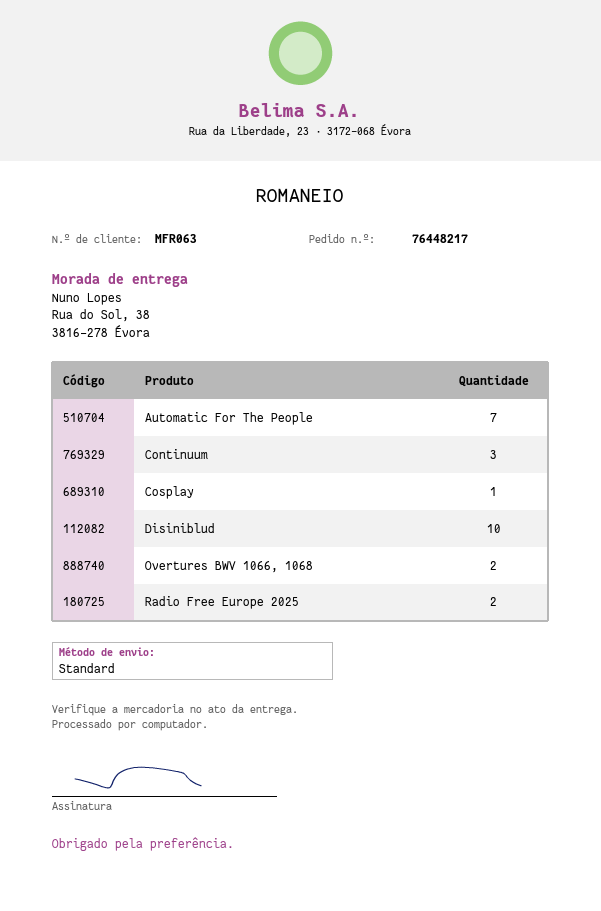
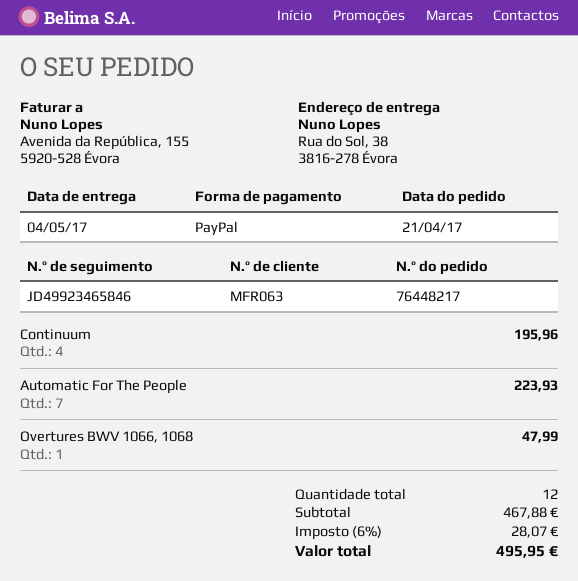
Continuum: 3 -> 4
Cosplay: 1 -> none
Disiniblud: 10 -> none
Overtures BWV 1066, 1068: 2 -> 1
Radio Free Europe 2025: 2 -> none

